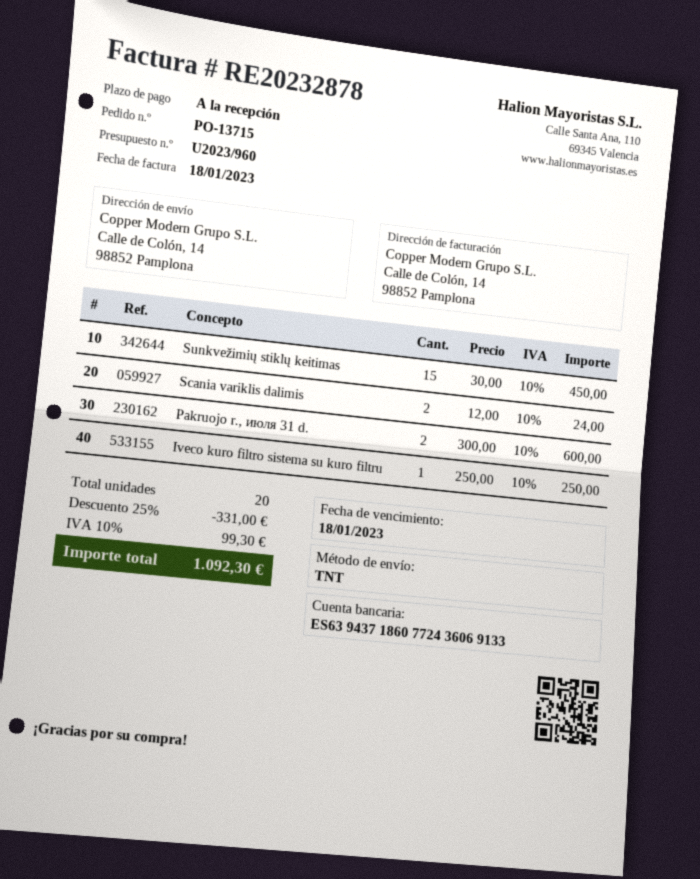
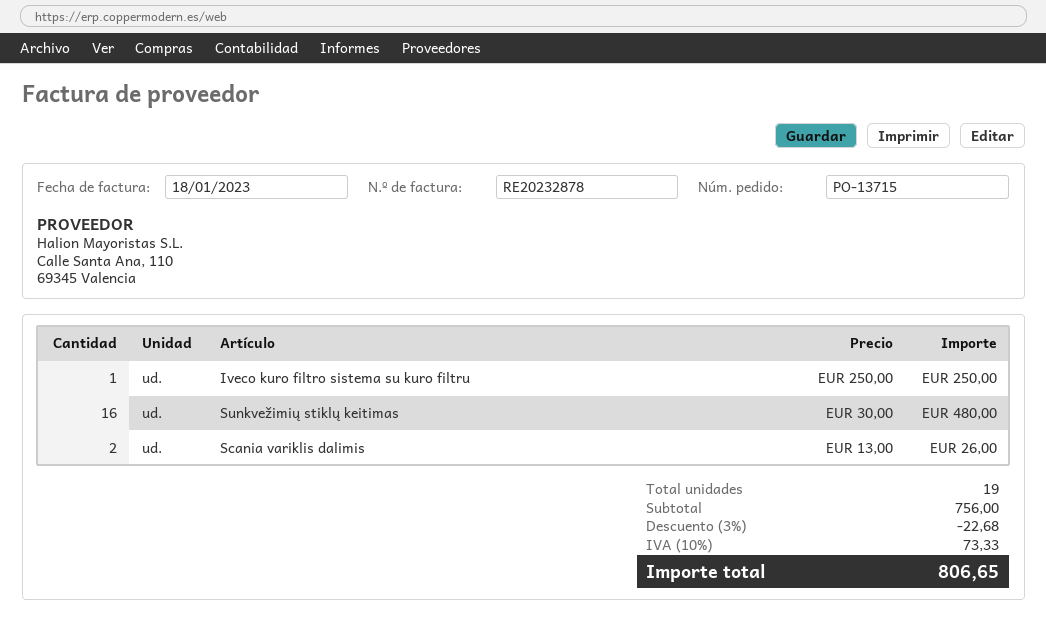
Sunkvežimių stiklų keitimas: 15 x 30.00 = 450.00 -> 16 x 30.00 = 480.00
Scania variklis dalimis: 2 x 12.00 = 24.00 -> 2 x 13.00 = 26.00
Pakruojo r., июля 31 d.: 2 x 300.00 = 600.00 -> none
total quantity: 20 -> 19
discount: 25% = 331.00 -> 3% = 22.68
tax: 10% = 99.30 -> 10% = 73.33
total: 1092.30 -> 806.65

